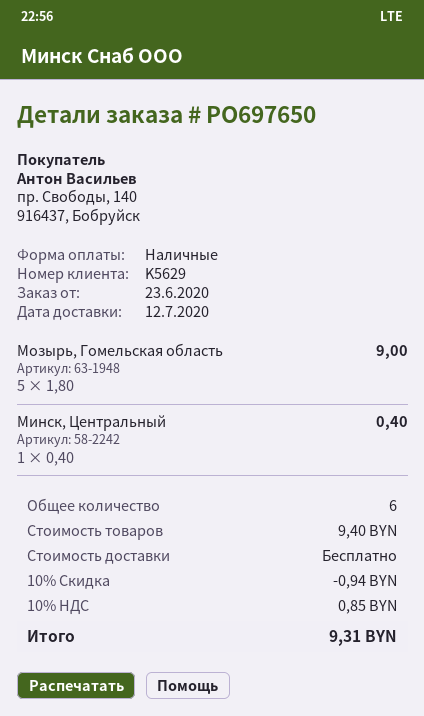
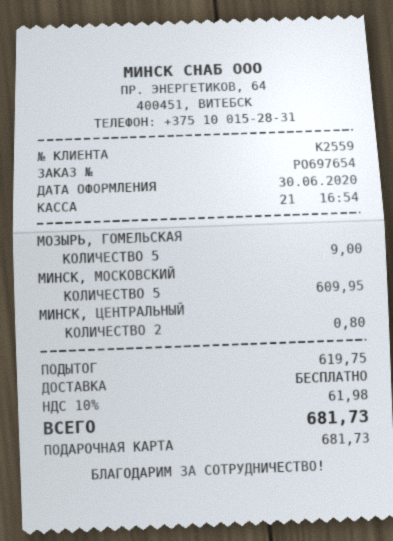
order number: PO697650 -> PO697654
order date: 2020-06-23 -> 2020-06-30
customer number: K5629 -> K2559
payment method: cash -> gift card
Минск, Центральный: 1 for 0.40 -> 2 for 0.80
МИНСК, МОСКОВСКИЙ: none -> 5 for 609.95
subtotal: 9.40 -> 619.75
discount: 10% = 0.94 -> none
tax: 10% = 0.85 -> 10% = 61.98
total: 9.31 -> 681.73

